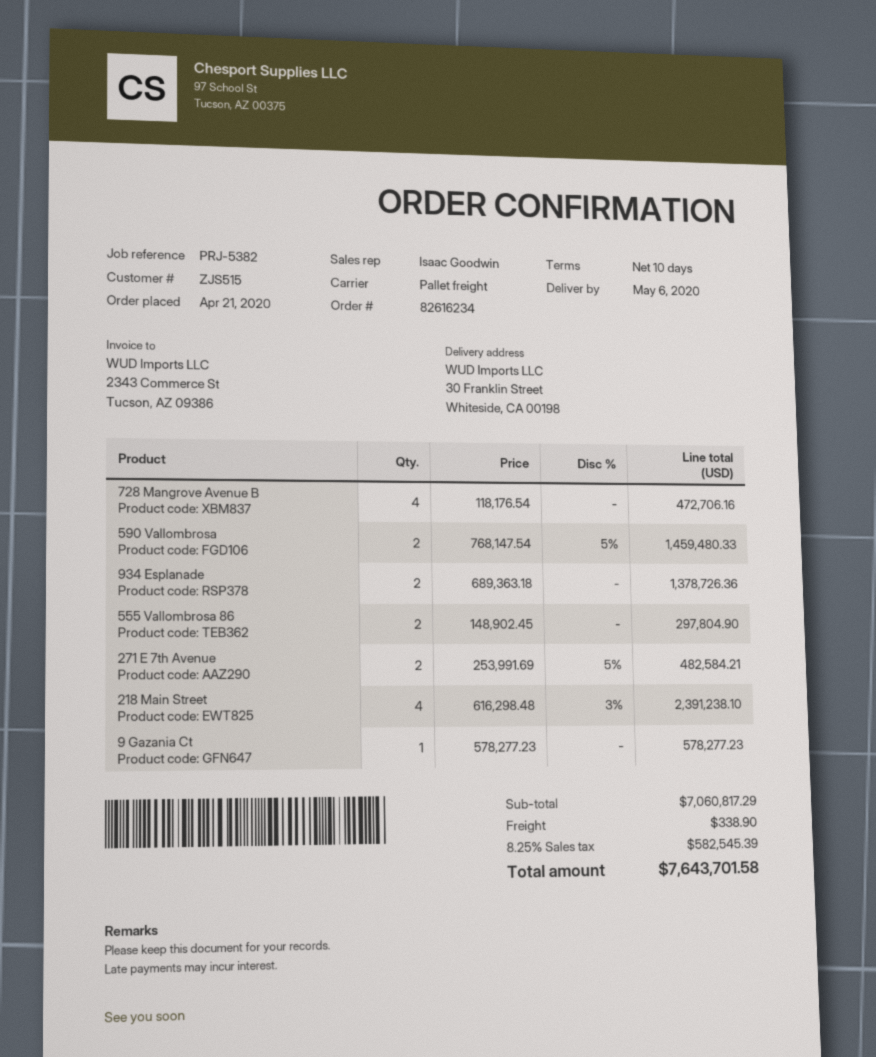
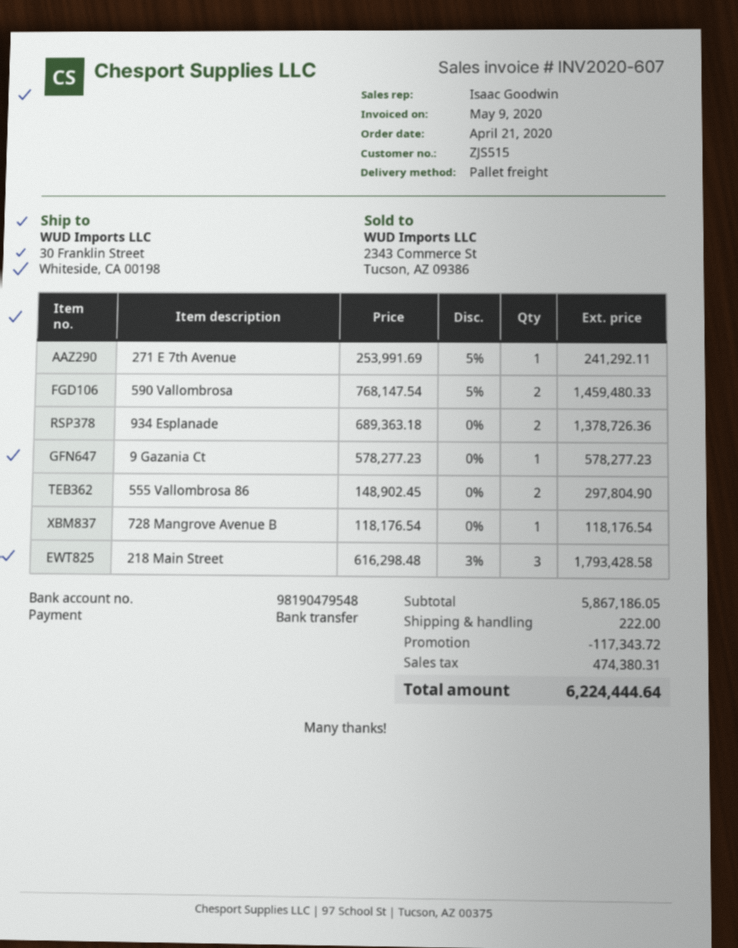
728 Mangrove Avenue B: 4 x 118176.54 = 472706.16 -> 1 x 118176.54 = 118176.54
271 E 7th Avenue: 2 x 253991.69 - 5% = 482584.21 -> 1 x 253991.69 - 5% = 241292.11
218 Main Street: 4 x 616298.48 - 3% = 2391238.10 -> 3 x 616298.48 - 3% = 1793428.58
subtotal: 7060817.29 -> 5867186.05
discount: none -> 117343.72
shipping: 338.90 -> 222.00
tax: 582545.39 -> 474380.31
total: 7643701.58 -> 6224444.64

